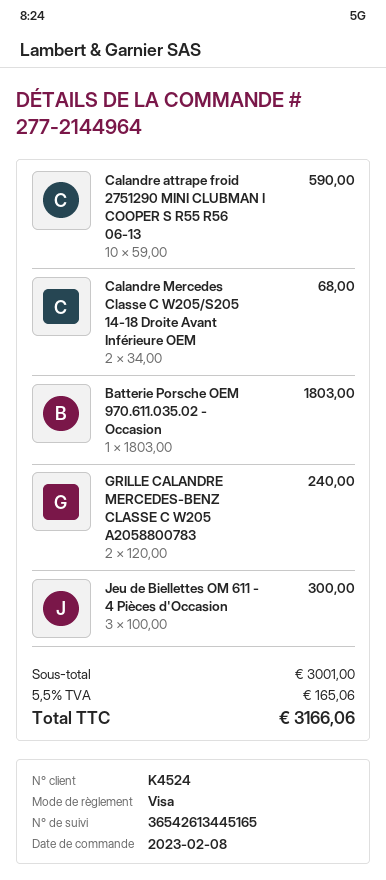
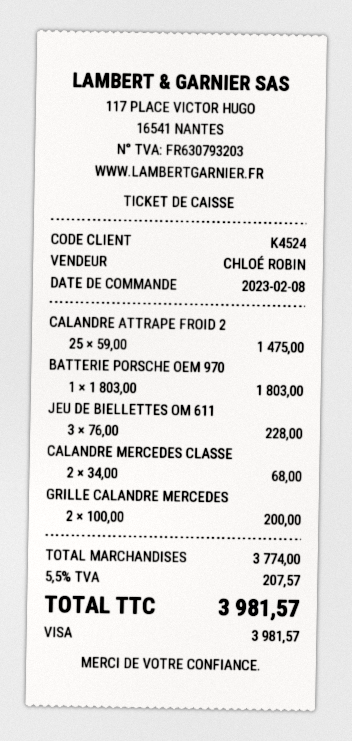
Calandre attrape froid 2751290 MINI CLUBMAN I COOPER S R55 R56 06-13: 10 x 59.00 = 590.00 -> 25 x 59.00 = 1475.00
GRILLE CALANDRE MERCEDES-BENZ CLASSE C W205 A2058800783: 2 x 120.00 = 240.00 -> 2 x 100.00 = 200.00
Jeu de Biellettes OM 611 - 4 Pièces d'Occasion: 3 x 100.00 = 300.00 -> 3 x 76.00 = 228.00
subtotal: 3001.00 -> 3774.00
tax: 5.5% = 165.06 -> 5.5% = 207.57
total: 3166.06 -> 3981.57

